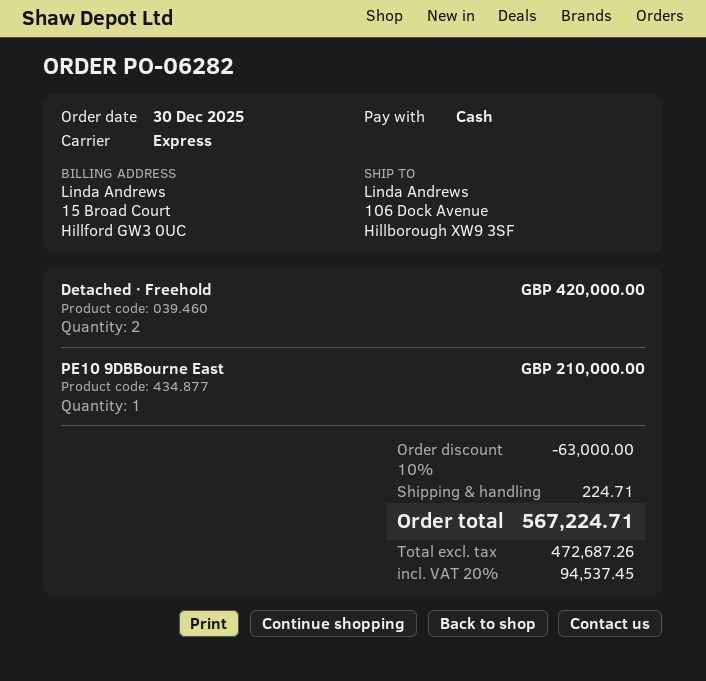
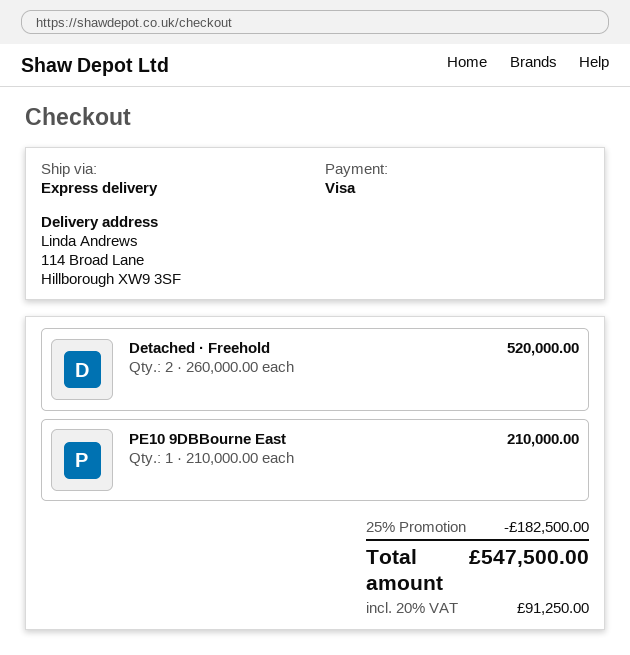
payment method: cash -> Visa
ship to: 106 Dock Avenue, Hillborough XW9 3SF -> 114 Broad Lane, Hillborough XW9 3SF
Detached · Freehold: 2 for 420000.00 -> 2 for 520000.00
discount: 10% = 63000.00 -> 25% = 182500.00
shipping: 224.71 -> none
tax: 20% = 94537.45 -> 20% = 91250.00
total: 567224.71 -> 547500.00

